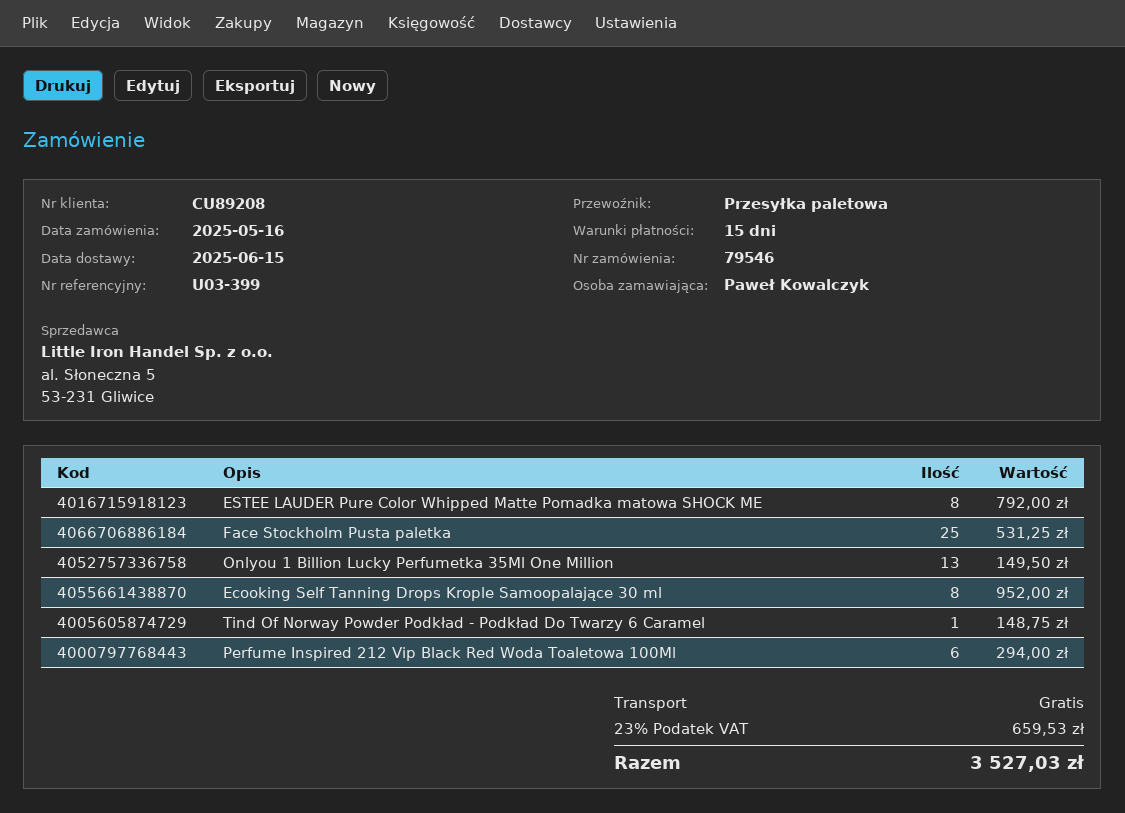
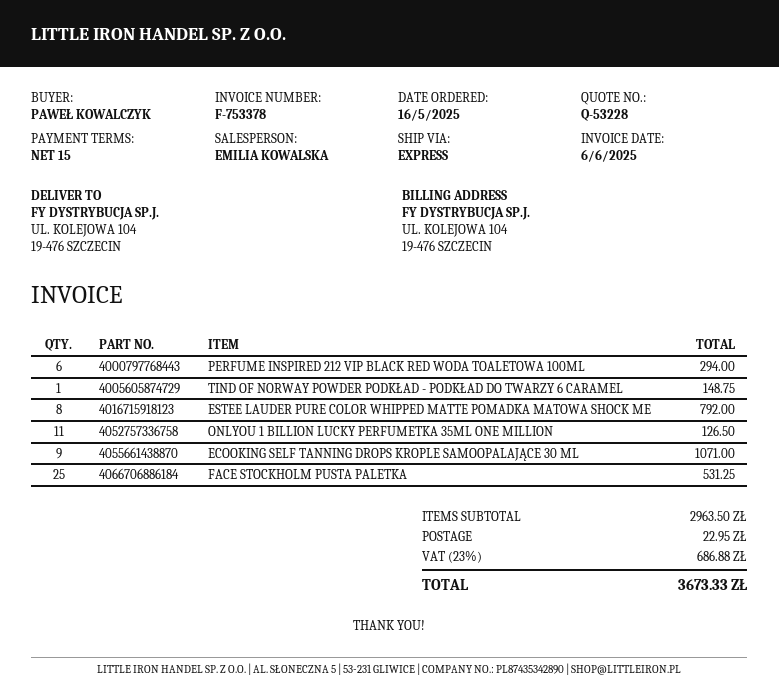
shipping method: pallet freight -> express
Onlyou 1 Billion Lucky Perfumetka 35Ml One Million: 13 for 149.50 -> 11 for 126.50
Ecooking Self Tanning Drops Krople Samoopalające 30 ml: 8 for 952.00 -> 9 for 1071.00
shipping: 0.00 -> 22.95
tax: 23% = 659.53 -> 23% = 686.88
total: 3527.03 -> 3673.33

